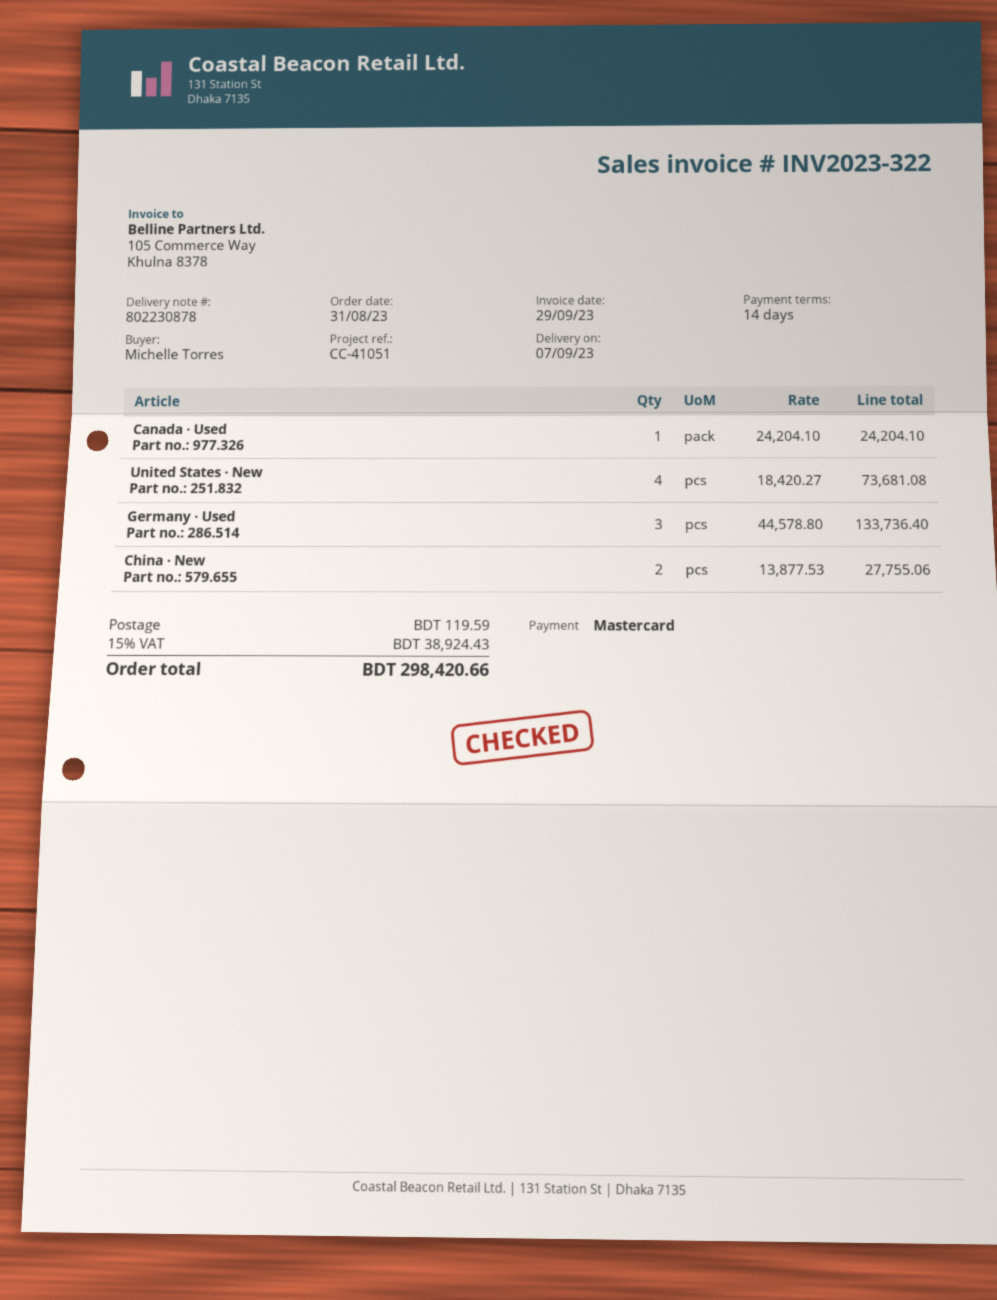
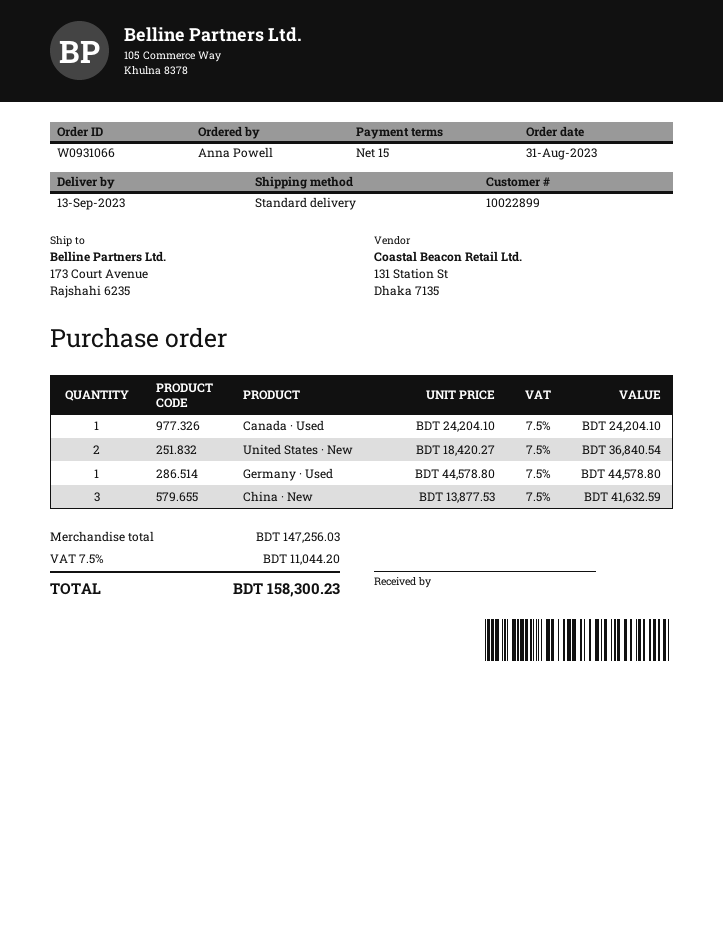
delivery date: 2023-09-07 -> 2023-09-13
payment terms: 14 days -> 15 days
ordered by: Michelle Torres -> Anna Powell
United States · New: 4 x 18420.27 = 73681.08 -> 2 x 18420.27 = 36840.54
Germany · Used: 3 x 44578.80 = 133736.40 -> 1 x 44578.80 = 44578.80
China · New: 2 x 13877.53 = 27755.06 -> 3 x 13877.53 = 41632.59
shipping: 119.59 -> none
tax: 15% = 38924.43 -> 7.5% = 11044.20
total: 298420.66 -> 158300.23

